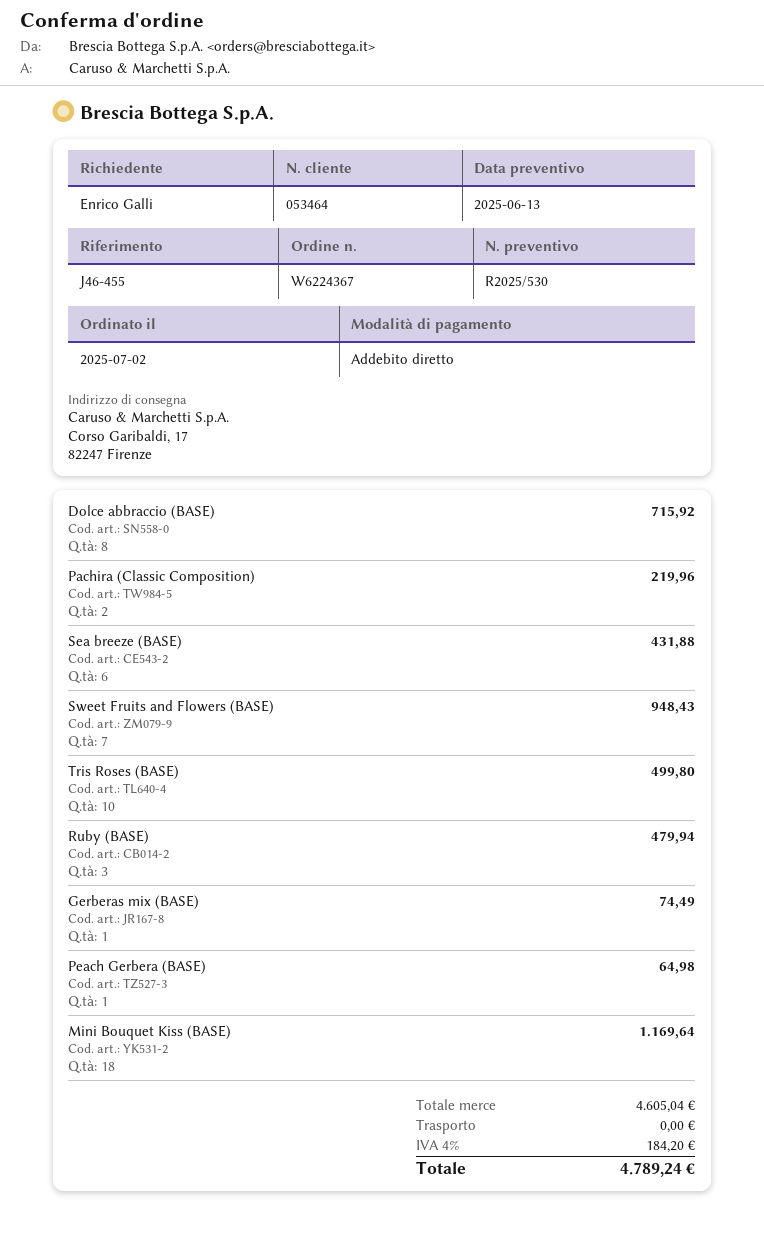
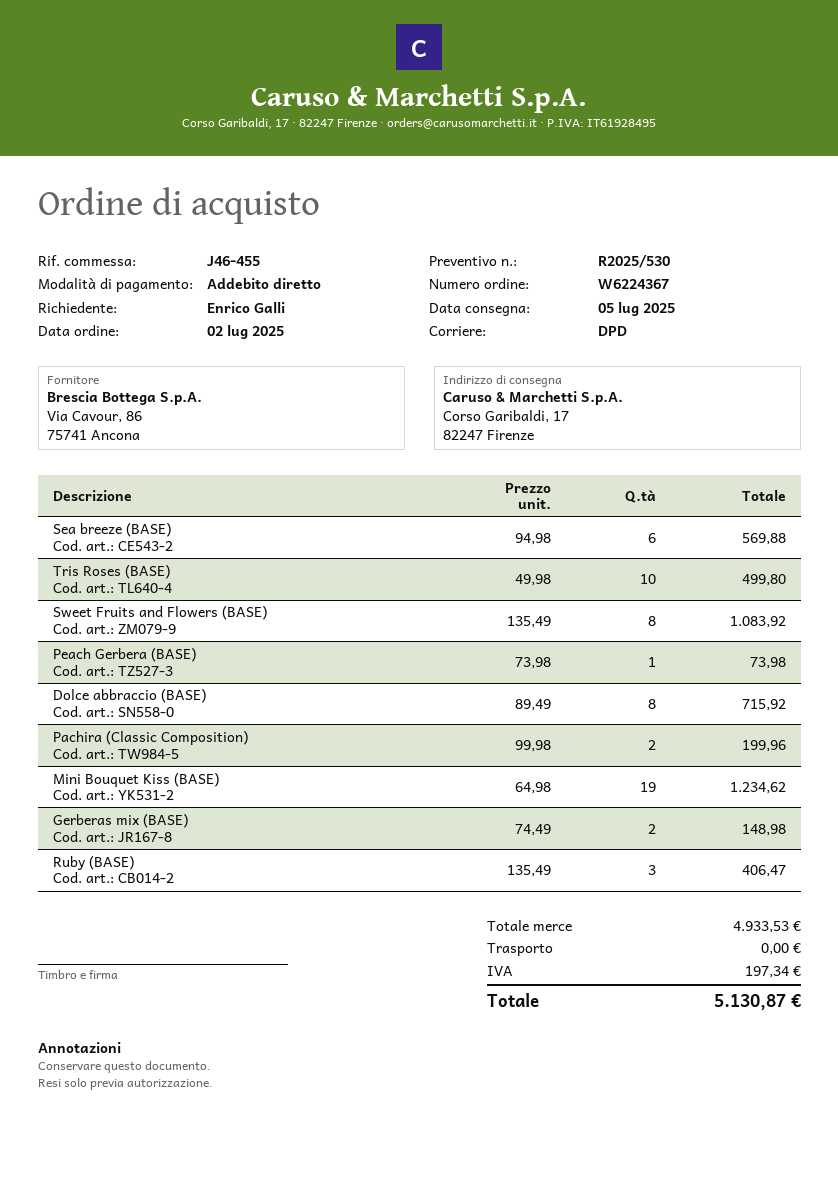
Pachira (Classic Composition): 2 for 219.96 -> 2 for 199.96
Sea breeze (BASE): 6 for 431.88 -> 6 for 569.88
Sweet Fruits and Flowers (BASE): 7 for 948.43 -> 8 for 1083.92
Ruby (BASE): 3 for 479.94 -> 3 for 406.47
Gerberas mix (BASE): 1 for 74.49 -> 2 for 148.98
Peach Gerbera (BASE): 1 for 64.98 -> 1 for 73.98
Mini Bouquet Kiss (BASE): 18 for 1169.64 -> 19 for 1234.62
subtotal: 4605.04 -> 4933.53
tax: 184.20 -> 197.34
total: 4789.24 -> 5130.87

